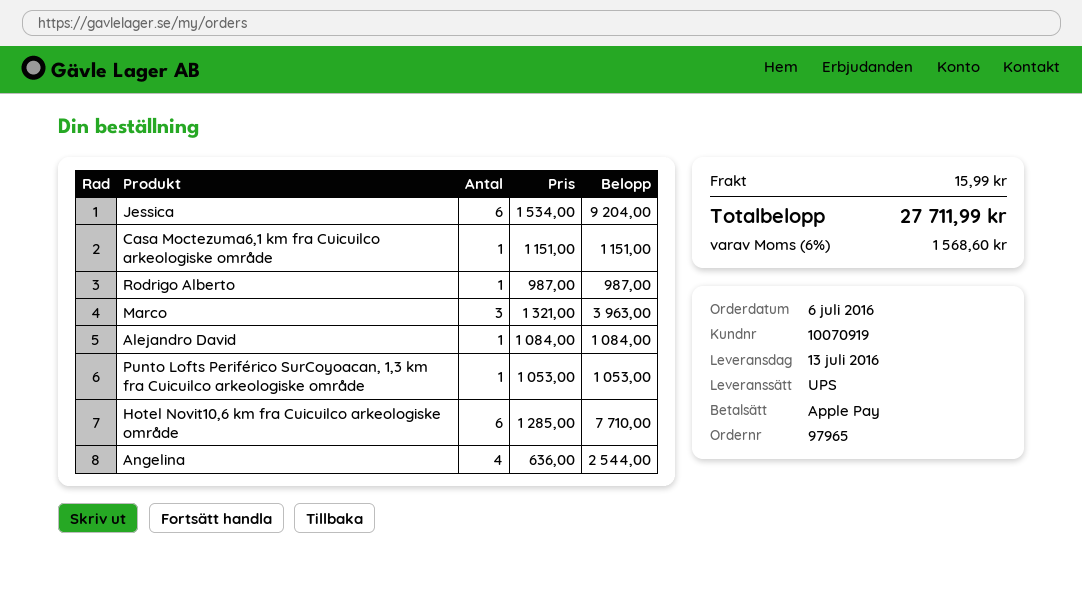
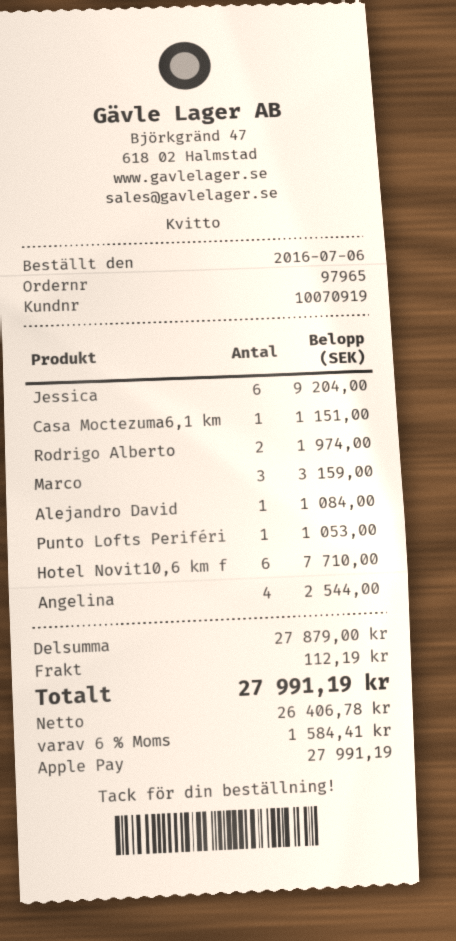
Rodrigo Alberto: 1 for 987.00 -> 2 for 1974.00
Marco: 3 for 3963.00 -> 3 for 3159.00
shipping: 15.99 -> 112.19
tax: 6% = 1568.60 -> 6% = 1584.41
total: 27711.99 -> 27991.19

